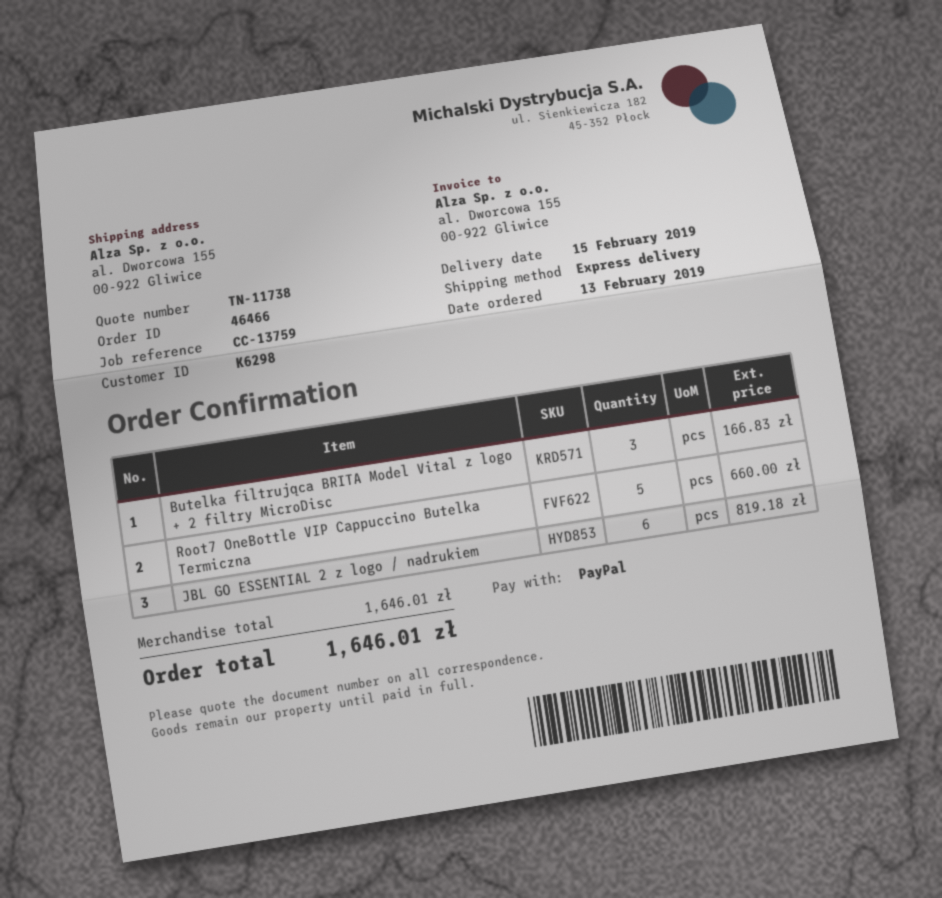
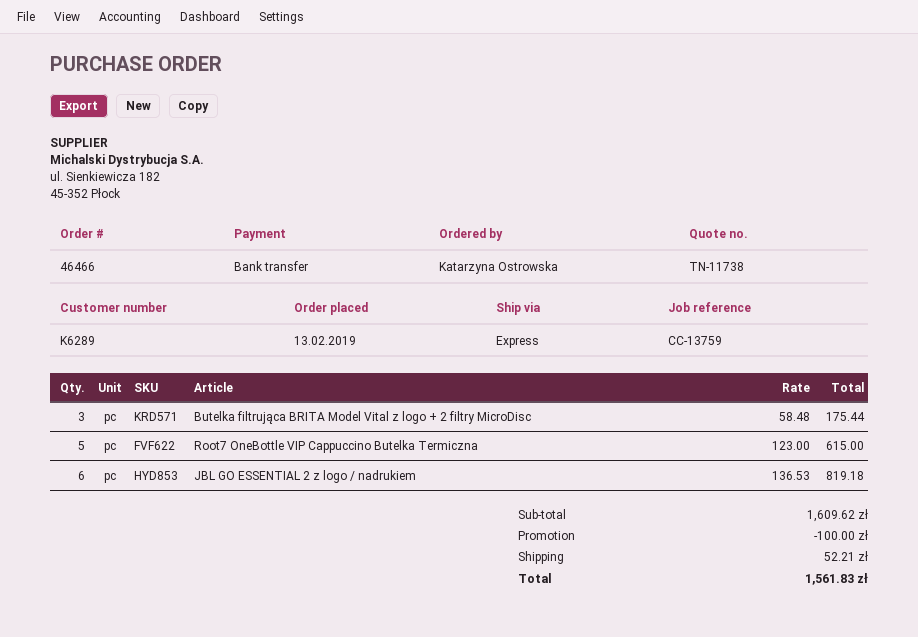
customer number: K6298 -> K6289
payment method: PayPal -> bank transfer
Butelka filtrująca BRITA Model Vital z logo + 2 filtry MicroDisc: 3 for 166.83 -> 3 for 175.44
Root7 OneBottle VIP Cappuccino Butelka Termiczna: 5 for 660.00 -> 5 for 615.00
subtotal: 1646.01 -> 1609.62
discount: none -> 100.00
shipping: none -> 52.21
total: 1646.01 -> 1561.83

